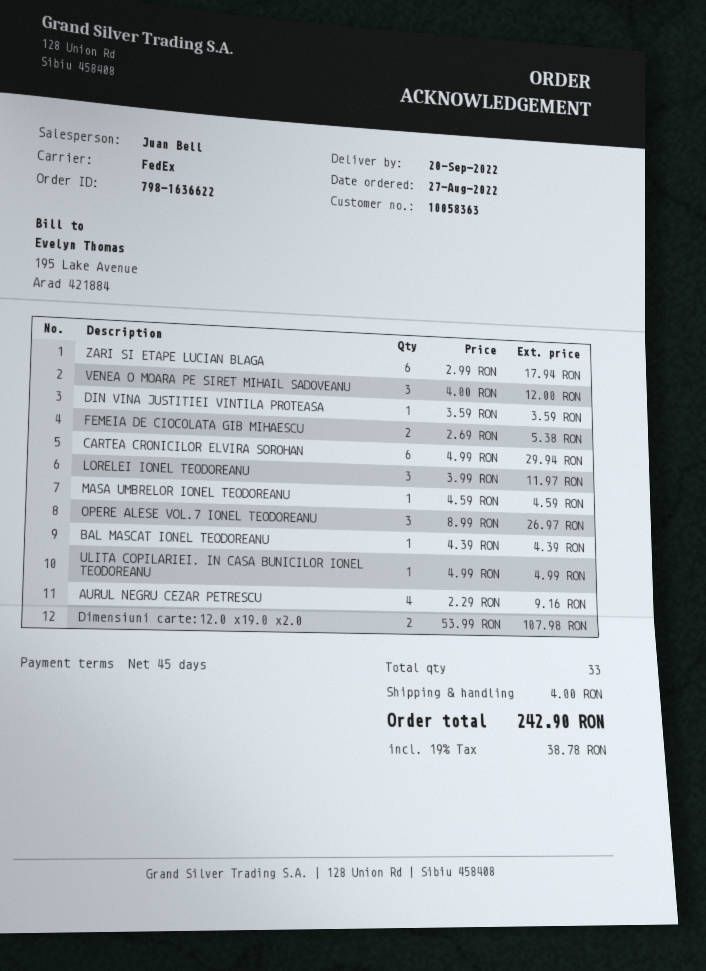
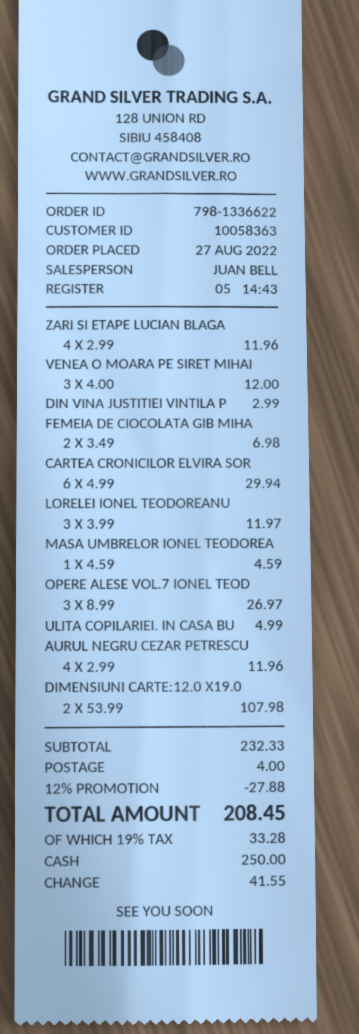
order number: 798-1636622 -> 798-1336622
ZARI SI ETAPE LUCIAN BLAGA: 6 x 2.99 = 17.94 -> 4 x 2.99 = 11.96
DIN VINA JUSTITIEI VINTILA PROTEASA: 1 x 3.59 = 3.59 -> 1 x 2.99 = 2.99
FEMEIA DE CIOCOLATA GIB MIHAESCU: 2 x 2.69 = 5.38 -> 2 x 3.49 = 6.98
BAL MASCAT IONEL TEODOREANU: 1 x 4.39 = 4.39 -> none
AURUL NEGRU CEZAR PETRESCU: 4 x 2.29 = 9.16 -> 4 x 2.99 = 11.96
discount: none -> 12% = 27.88
tax: 19% = 38.78 -> 19% = 33.28
total: 242.90 -> 208.45

